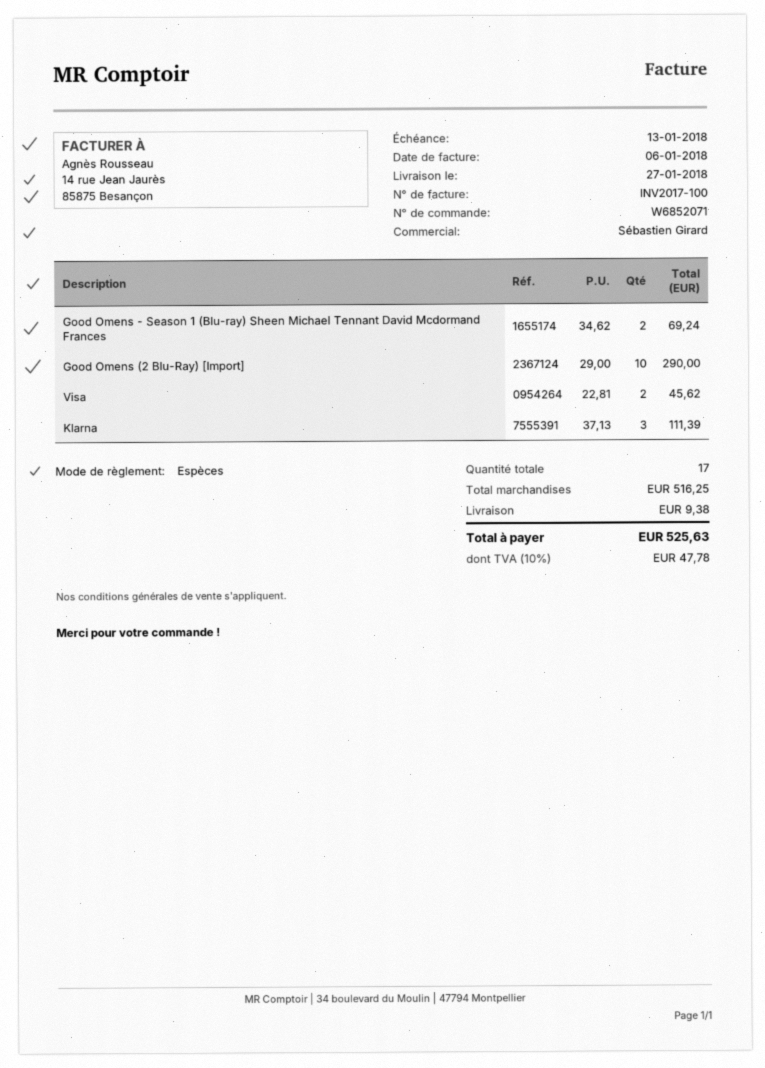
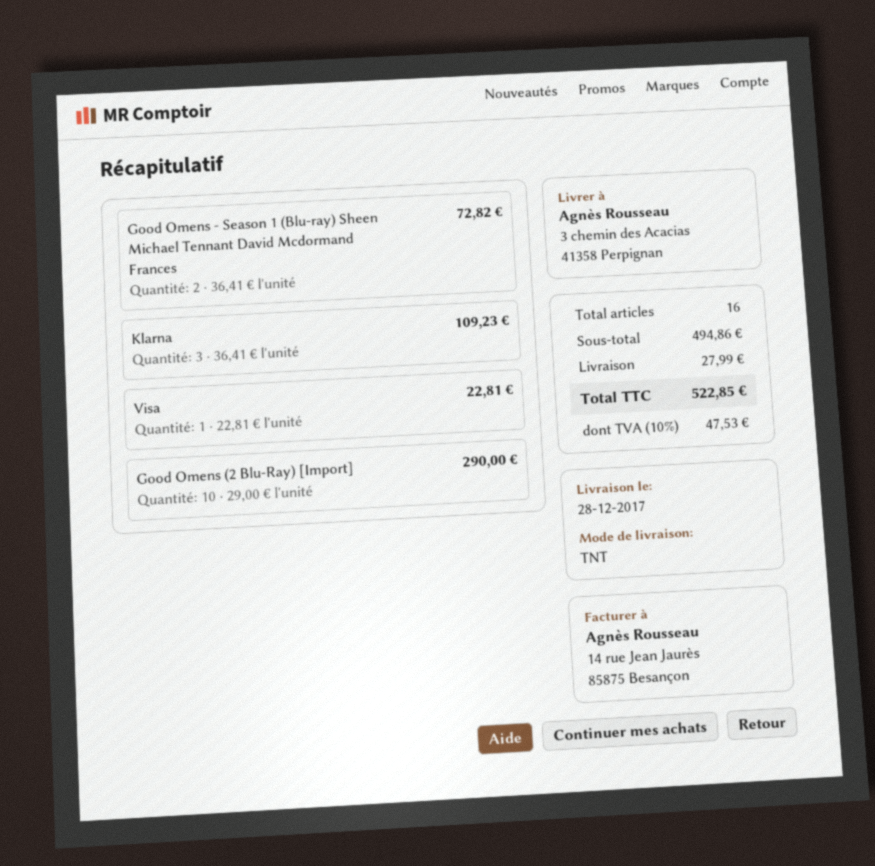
delivery date: 2018-01-27 -> 2017-12-28
Good Omens - Season 1 (Blu-ray) Sheen Michael Tennant David Mcdormand Frances: 2 x 34.62 = 69.24 -> 2 x 36.41 = 72.82
Visa: 2 x 22.81 = 45.62 -> 1 x 22.81 = 22.81
Klarna: 3 x 37.13 = 111.39 -> 3 x 36.41 = 109.23
total quantity: 17 -> 16
subtotal: 516.25 -> 494.86
shipping: 9.38 -> 27.99
tax: 10% = 47.78 -> 10% = 47.53
total: 525.63 -> 522.85

